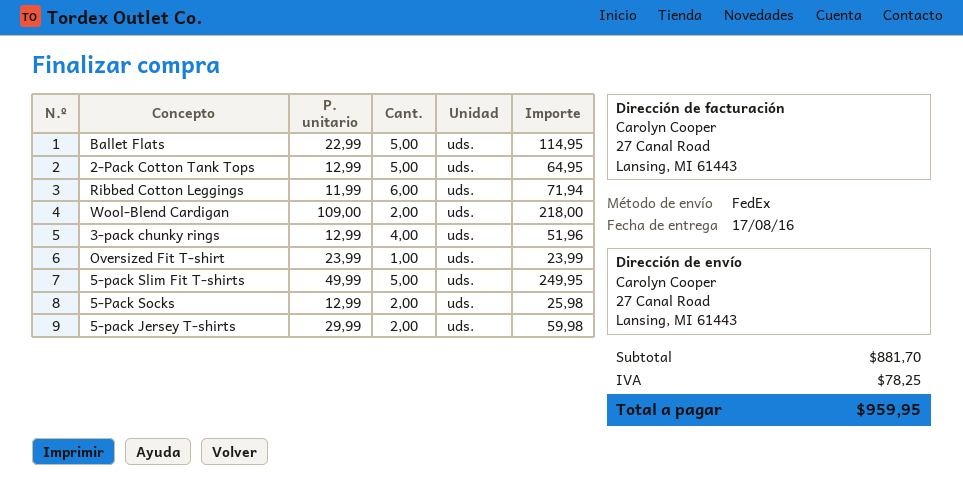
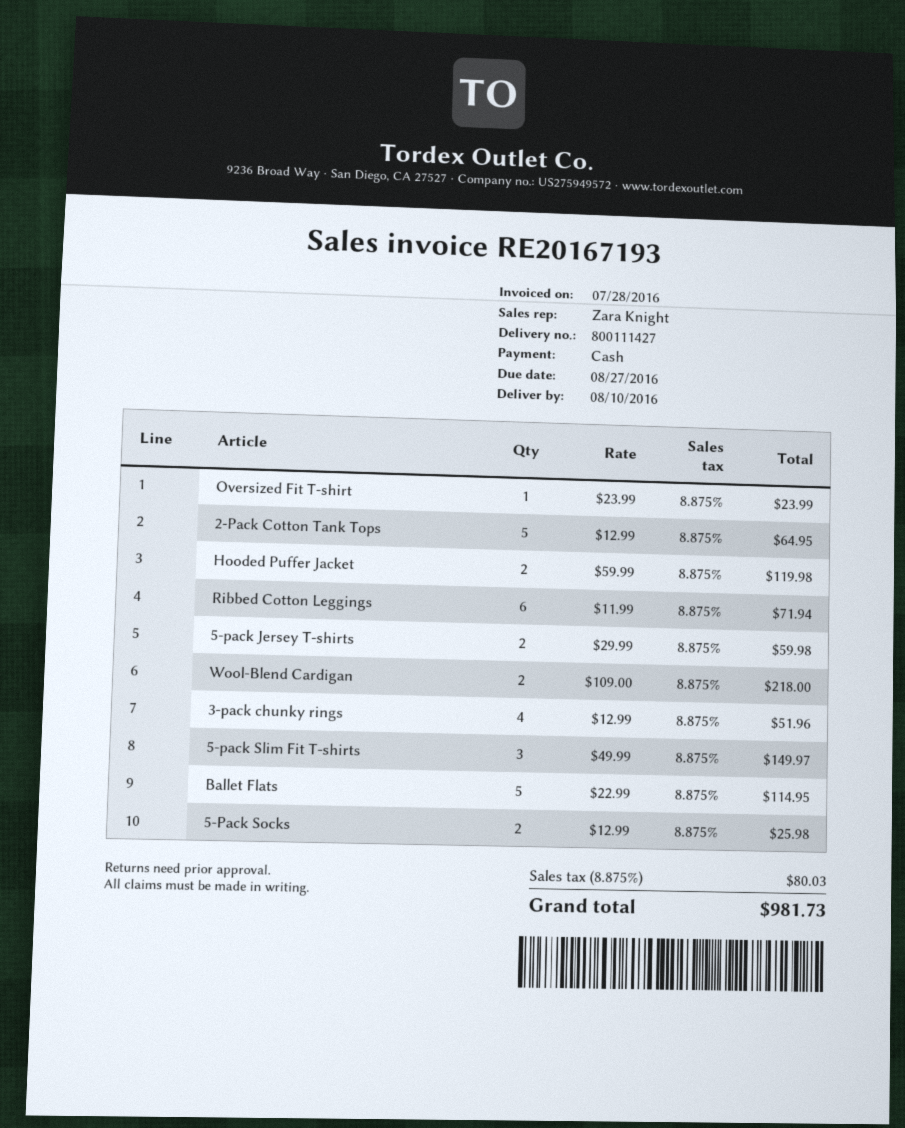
delivery date: 2016-08-17 -> 2016-08-10
5-pack Slim Fit T-shirts: 5 x 49.99 = 249.95 -> 3 x 49.99 = 149.97
Hooded Puffer Jacket: none -> 2 x 59.99 = 119.98
tax: 78.25 -> 80.03
total: 959.95 -> 981.73

